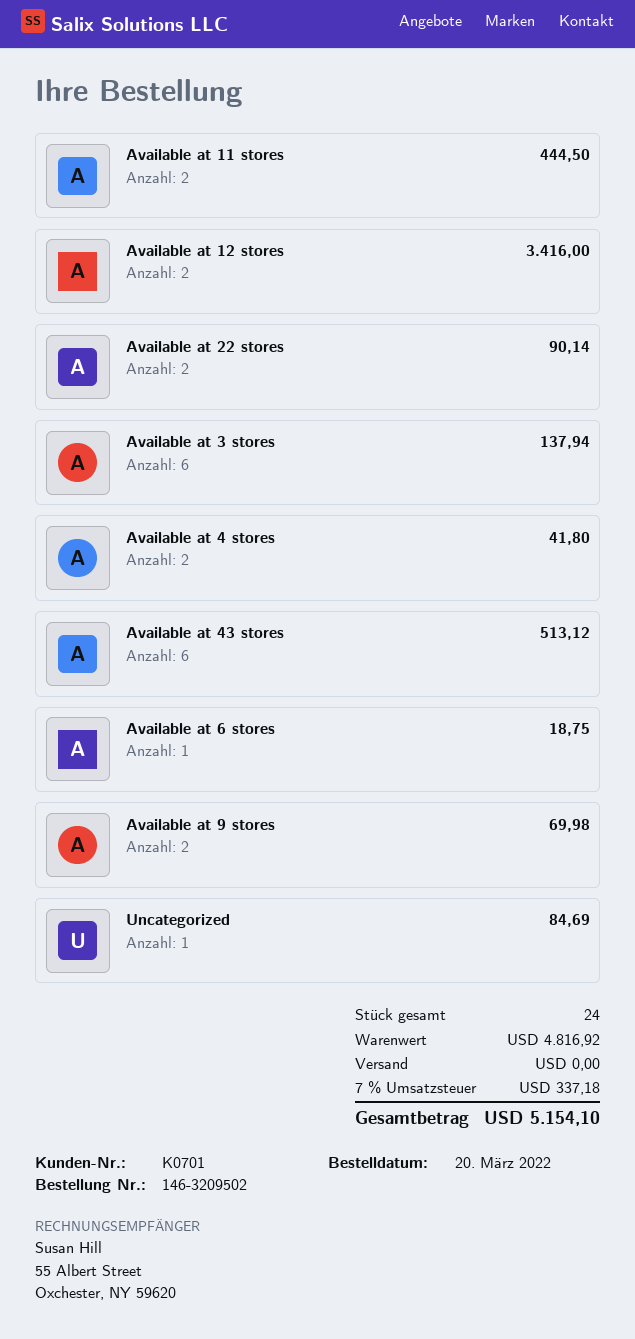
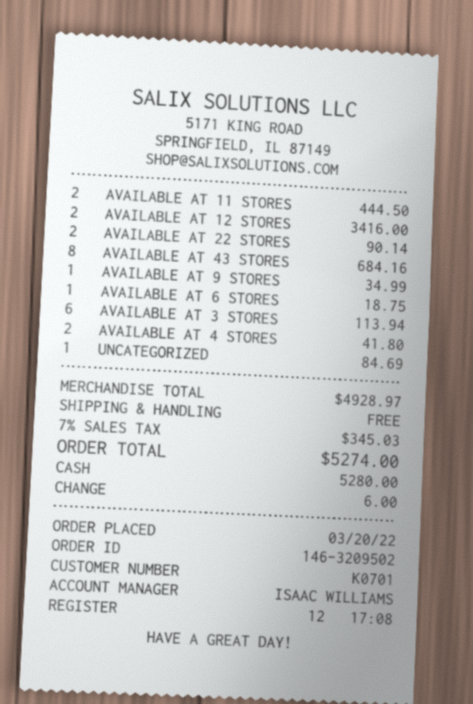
Available at 3 stores: 6 for 137.94 -> 6 for 113.94
Available at 43 stores: 6 for 513.12 -> 8 for 684.16
Available at 9 stores: 2 for 69.98 -> 1 for 34.99
subtotal: 4816.92 -> 4928.97
tax: 7% = 337.18 -> 7% = 345.03
total: 5154.10 -> 5274.00

